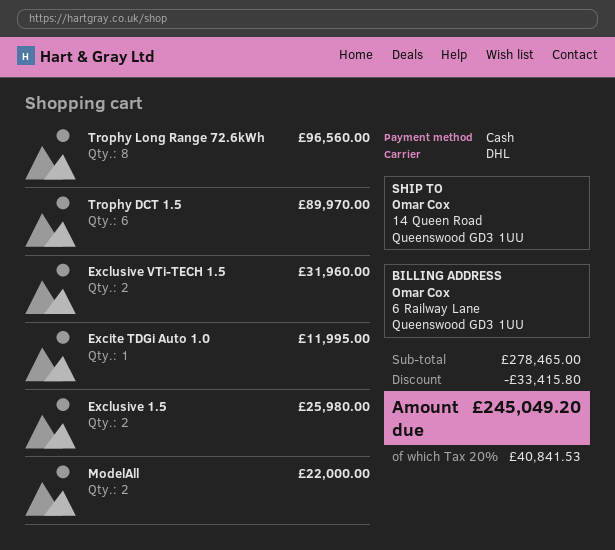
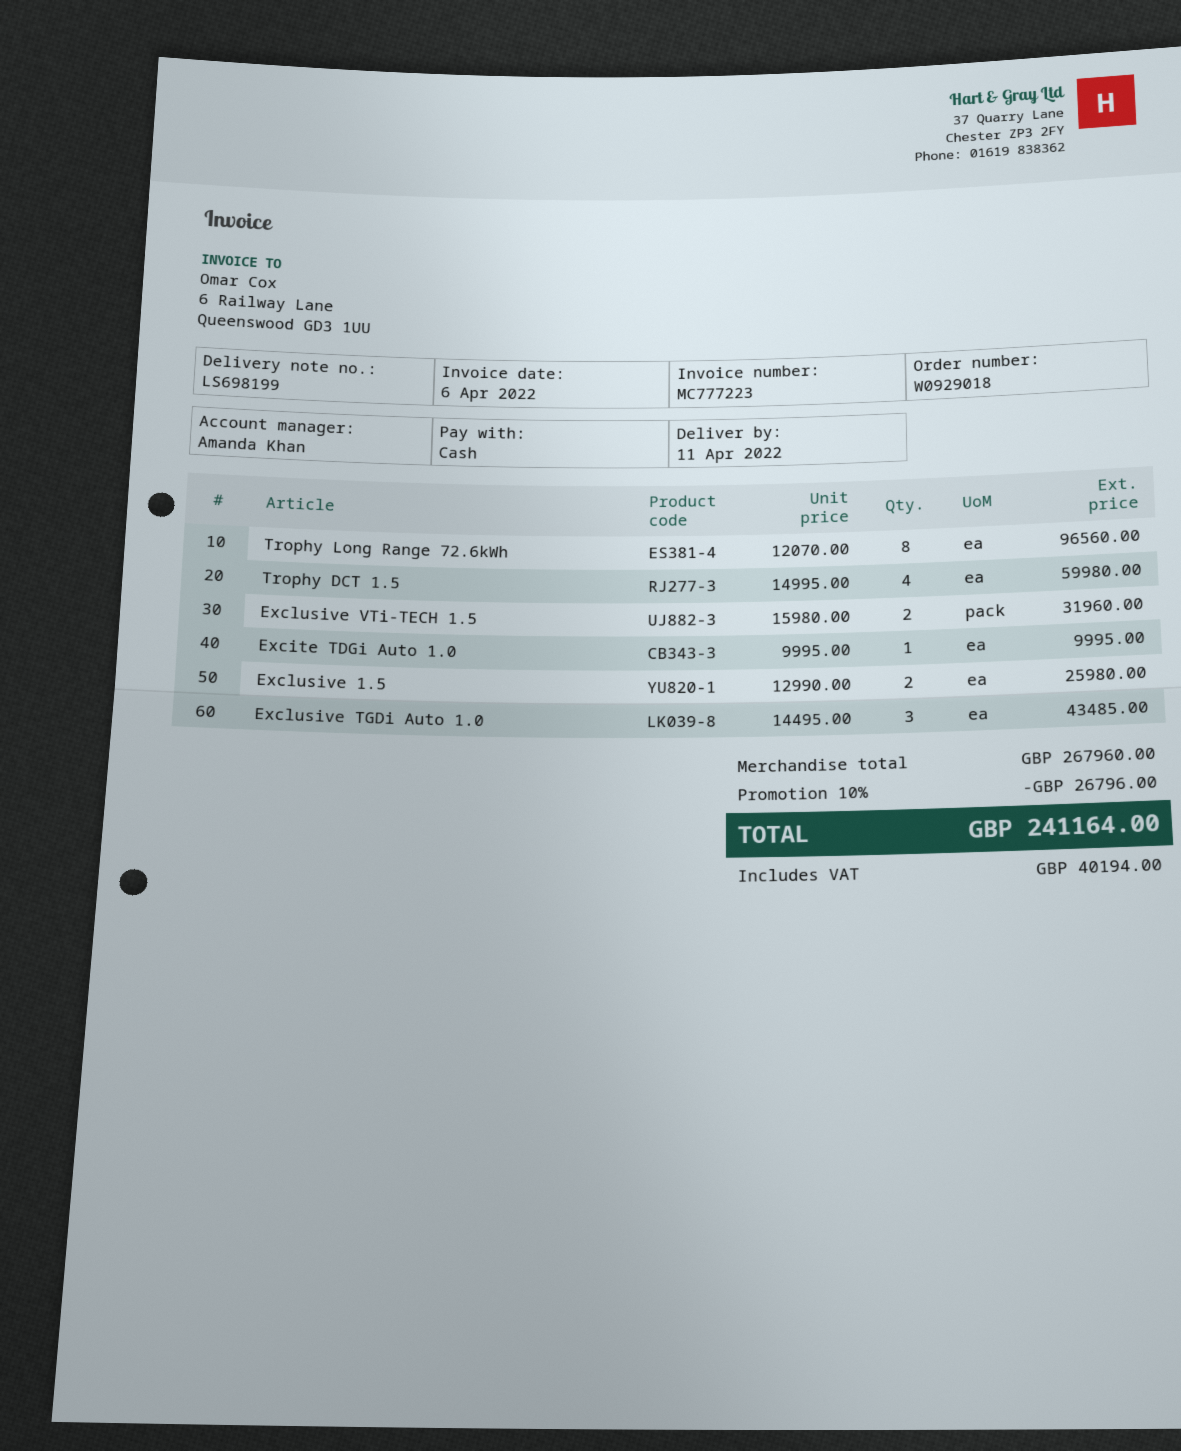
Trophy DCT 1.5: 6 for 89970.00 -> 4 for 59980.00
Excite TDGi Auto 1.0: 1 for 11995.00 -> 1 for 9995.00
ModelAll: 2 for 22000.00 -> none
Exclusive TGDi Auto 1.0: none -> 3 for 43485.00
subtotal: 278465.00 -> 267960.00
discount: 33415.80 -> 26796.00
tax: 40841.53 -> 40194.00
total: 245049.20 -> 241164.00

